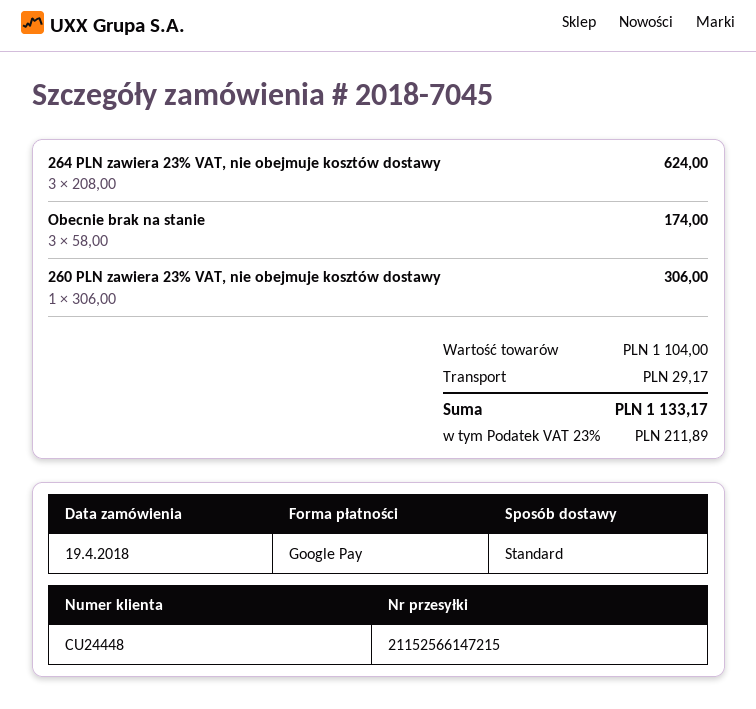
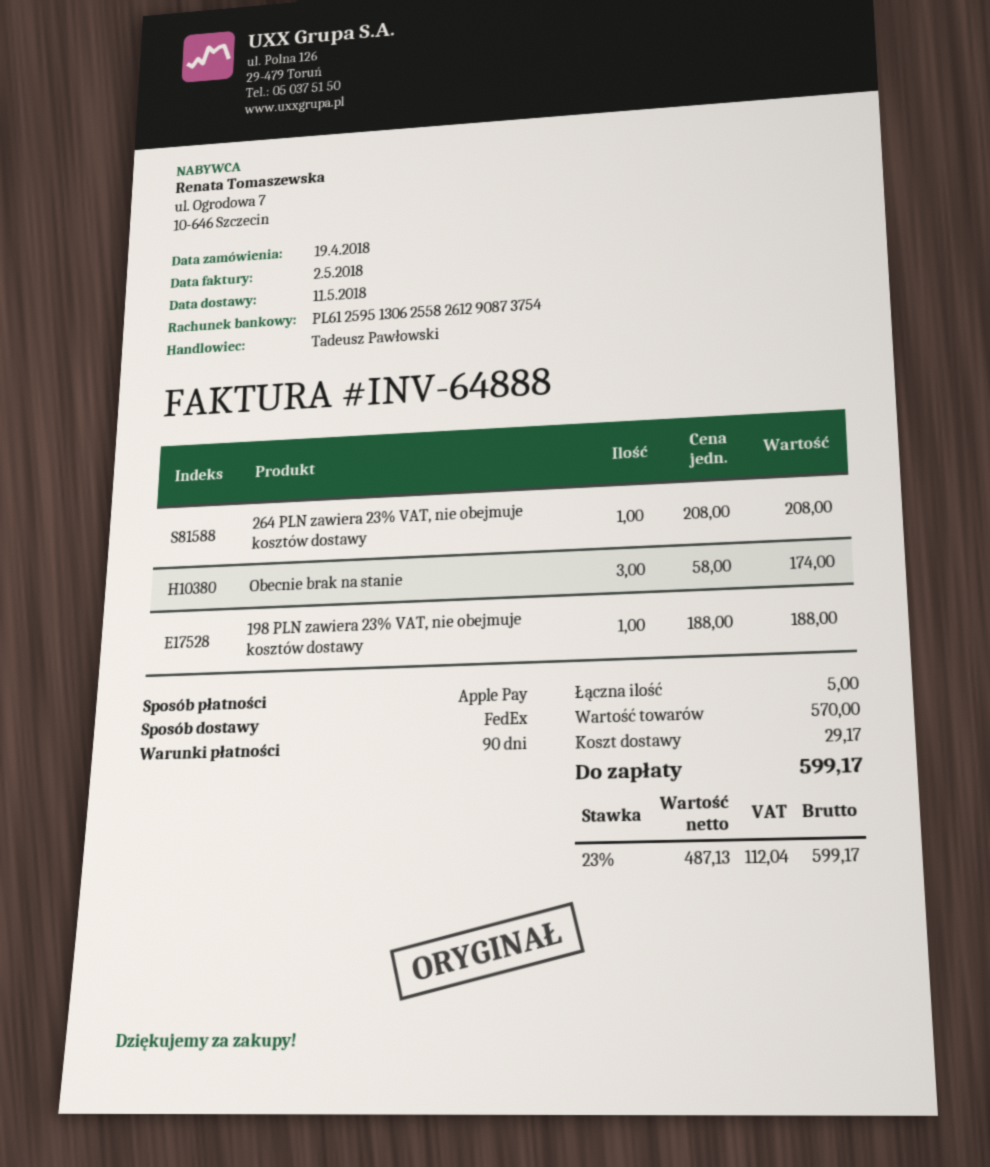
payment method: Google Pay -> Apple Pay
shipping method: standard -> FedEx
264 PLN zawiera 23% VAT, nie obejmuje kosztów dostawy: 3 x 208.00 = 624.00 -> 1 x 208.00 = 208.00
260 PLN zawiera 23% VAT, nie obejmuje kosztów dostawy: 1 x 306.00 = 306.00 -> none
198 PLN zawiera 23% VAT, nie obejmuje kosztów dostawy: none -> 1 x 188.00 = 188.00
subtotal: 1104.00 -> 570.00
tax: 23% = 211.89 -> 23% = 112.04
total: 1133.17 -> 599.17

